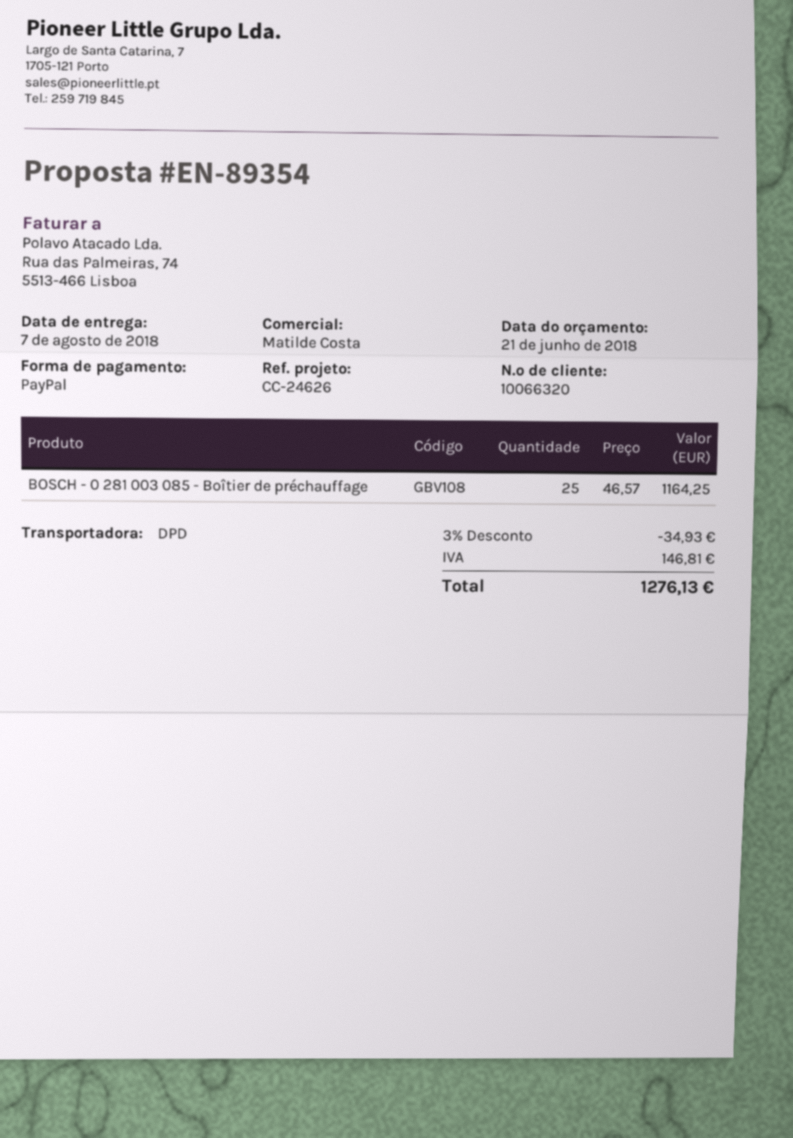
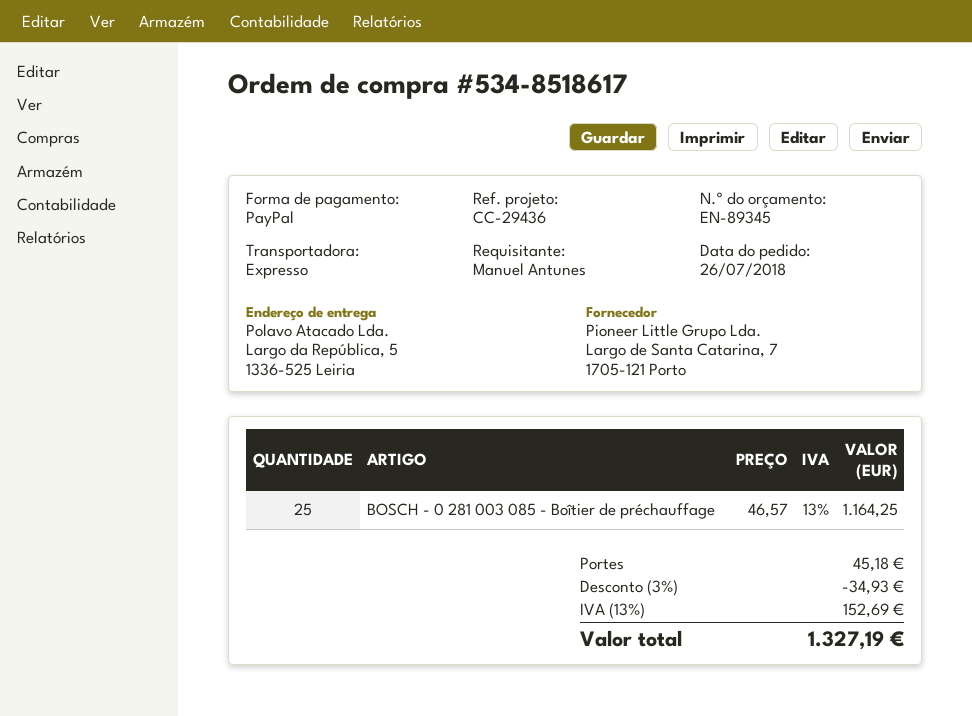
quote number: EN-89354 -> EN-89345
reference: CC-24626 -> CC-29436
shipping method: DPD -> express
shipping: none -> 45.18
tax: 146.81 -> 152.69
total: 1276.13 -> 1327.19

